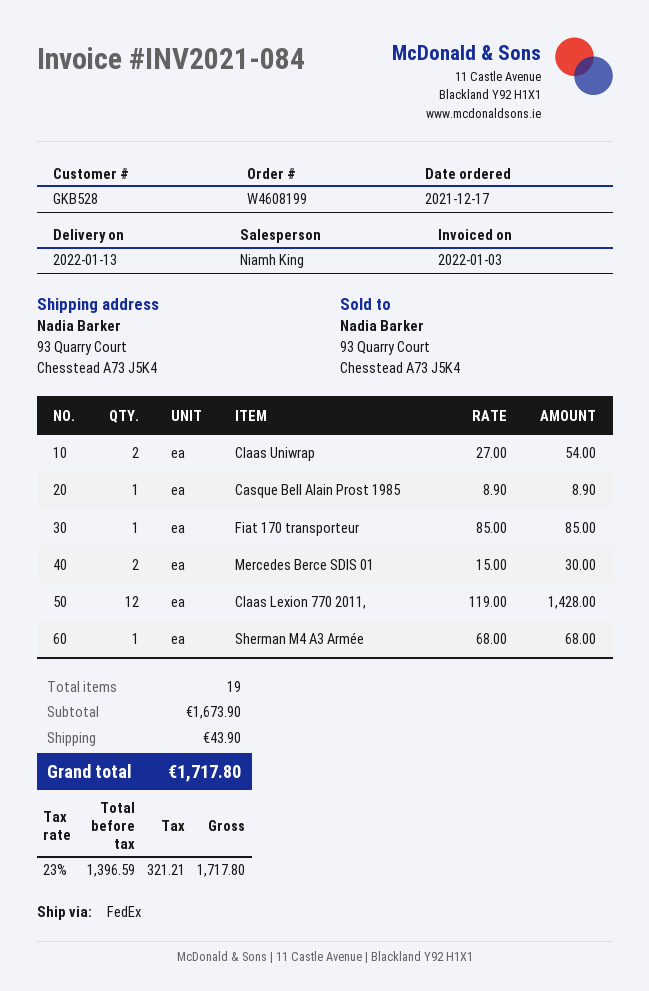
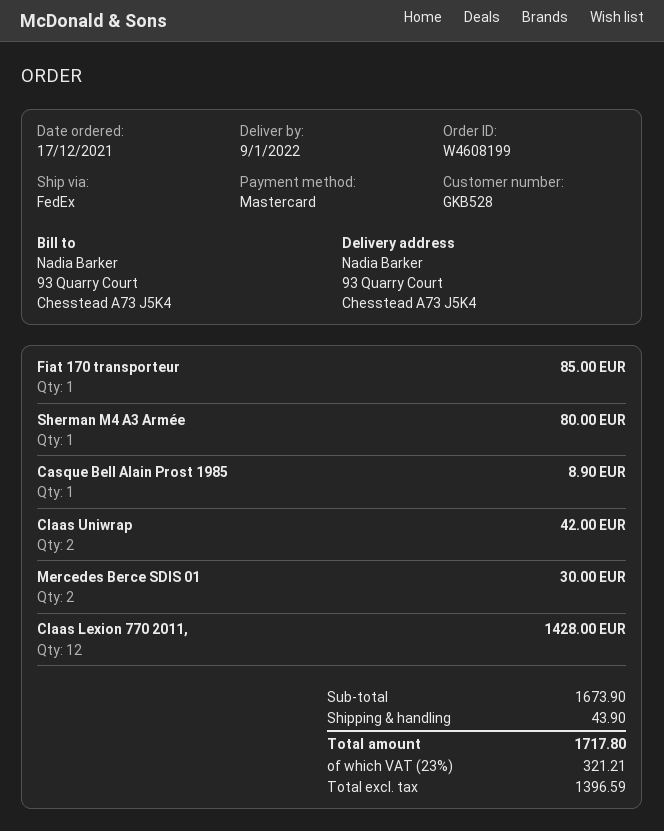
delivery date: 2022-01-13 -> 2022-01-09
Claas Uniwrap: 2 for 54.00 -> 2 for 42.00
Sherman M4 A3 Armée: 1 for 68.00 -> 1 for 80.00

